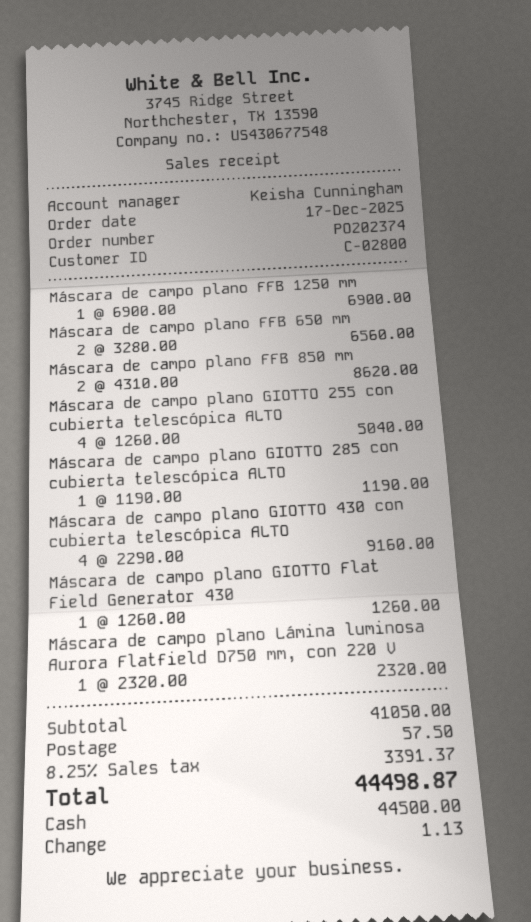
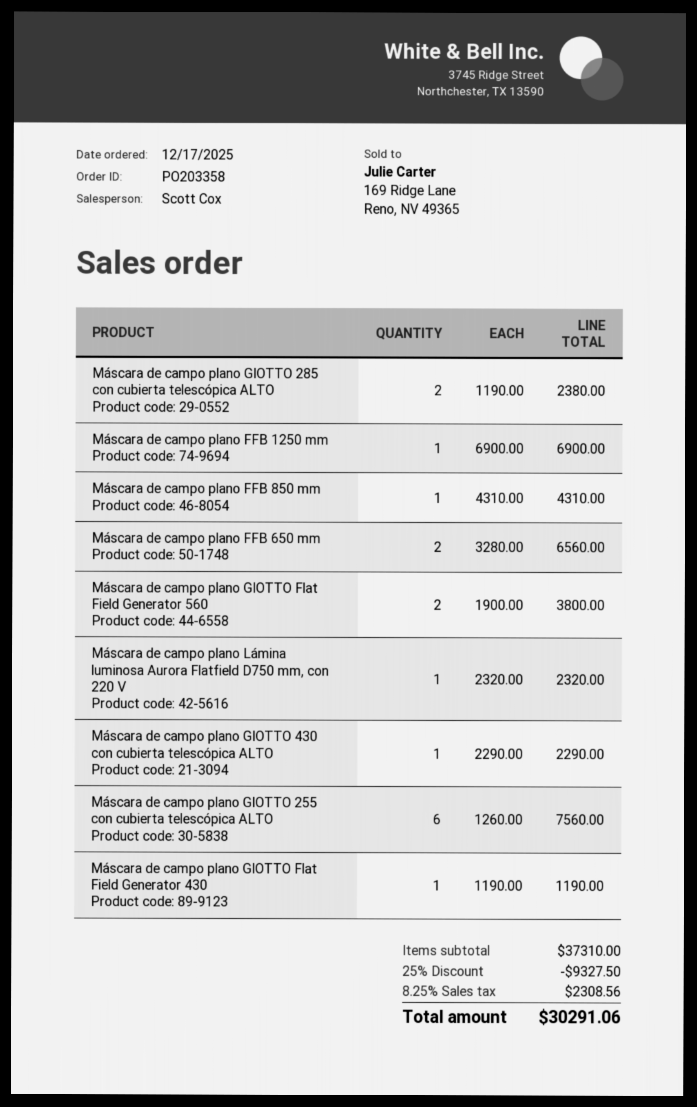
order number: PO202374 -> PO203358
sales rep: Keisha Cunningham -> Scott Cox
Máscara de campo plano FFB 850 mm: 2 x 4310.00 = 8620.00 -> 1 x 4310.00 = 4310.00
Máscara de campo plano GIOTTO 255 con cubierta telescópica ALTO: 4 x 1260.00 = 5040.00 -> 6 x 1260.00 = 7560.00
Máscara de campo plano GIOTTO 285 con cubierta telescópica ALTO: 1 x 1190.00 = 1190.00 -> 2 x 1190.00 = 2380.00
Máscara de campo plano GIOTTO 430 con cubierta telescópica ALTO: 4 x 2290.00 = 9160.00 -> 1 x 2290.00 = 2290.00
Máscara de campo plano GIOTTO Flat Field Generator 430: 1 x 1260.00 = 1260.00 -> 1 x 1190.00 = 1190.00
Máscara de campo plano GIOTTO Flat Field Generator 560: none -> 2 x 1900.00 = 3800.00
subtotal: 41050.00 -> 37310.00
discount: none -> 25% = 9327.50
shipping: 57.50 -> none
tax: 8.25% = 3391.37 -> 8.25% = 2308.56
total: 44498.87 -> 30291.06

